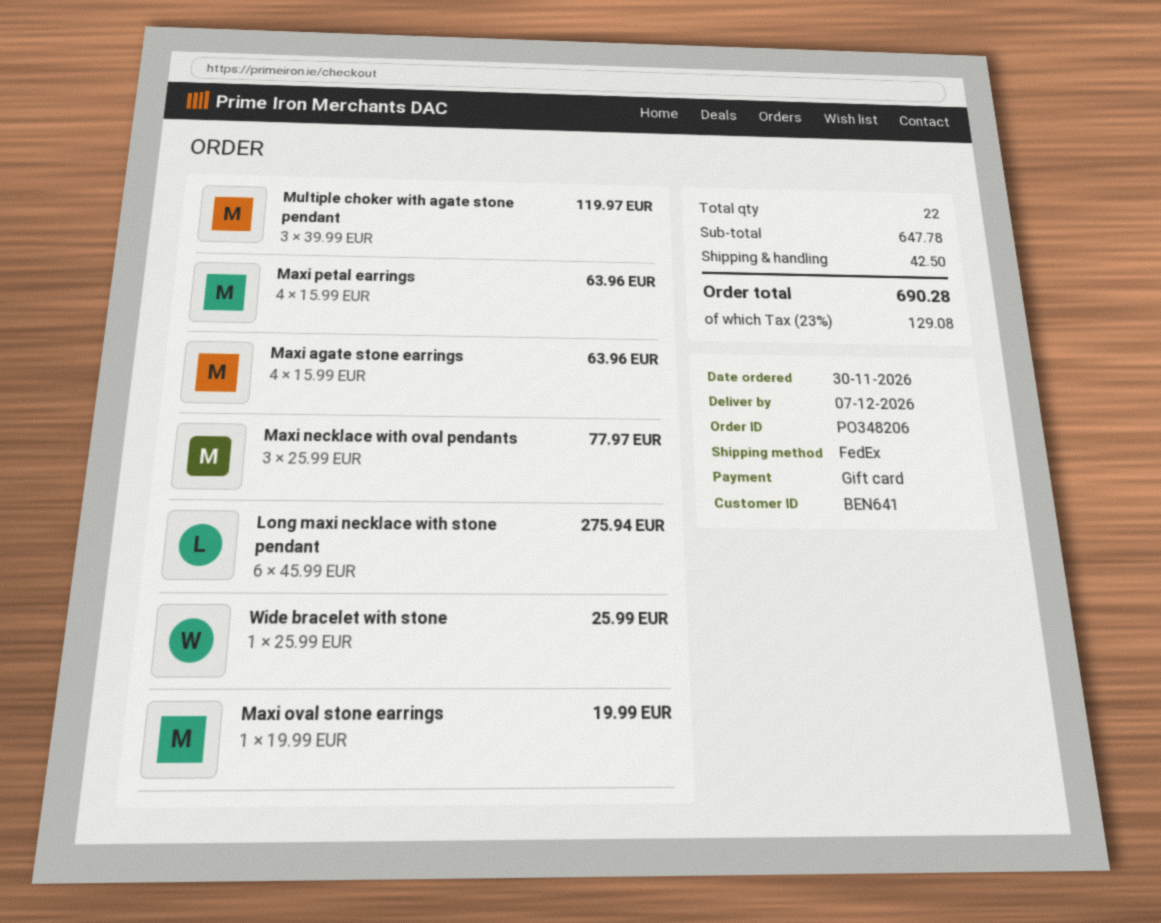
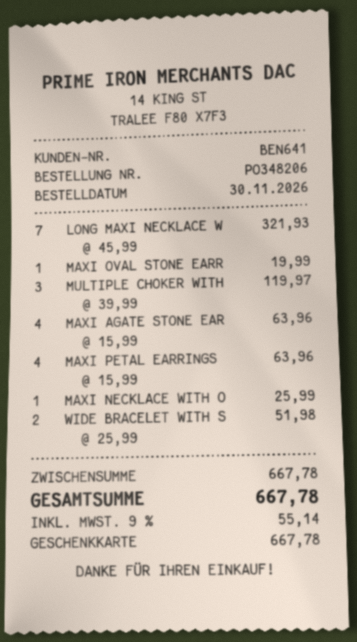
Maxi necklace with oval pendants: 3 x 25.99 = 77.97 -> 1 x 25.99 = 25.99
Long maxi necklace with stone pendant: 6 x 45.99 = 275.94 -> 7 x 45.99 = 321.93
Wide bracelet with stone: 1 x 25.99 = 25.99 -> 2 x 25.99 = 51.98
subtotal: 647.78 -> 667.78
shipping: 42.50 -> none
tax: 23% = 129.08 -> 9% = 55.14
total: 690.28 -> 667.78

